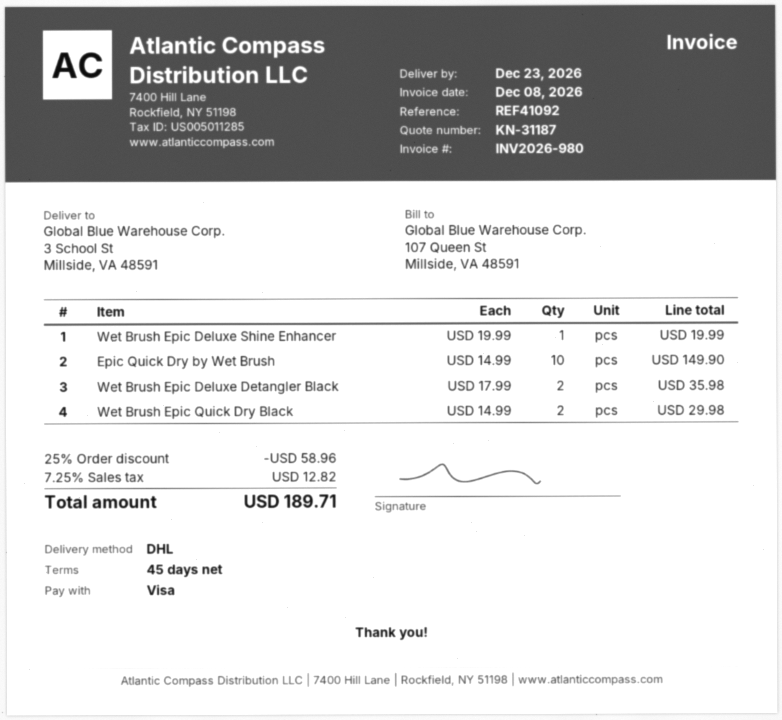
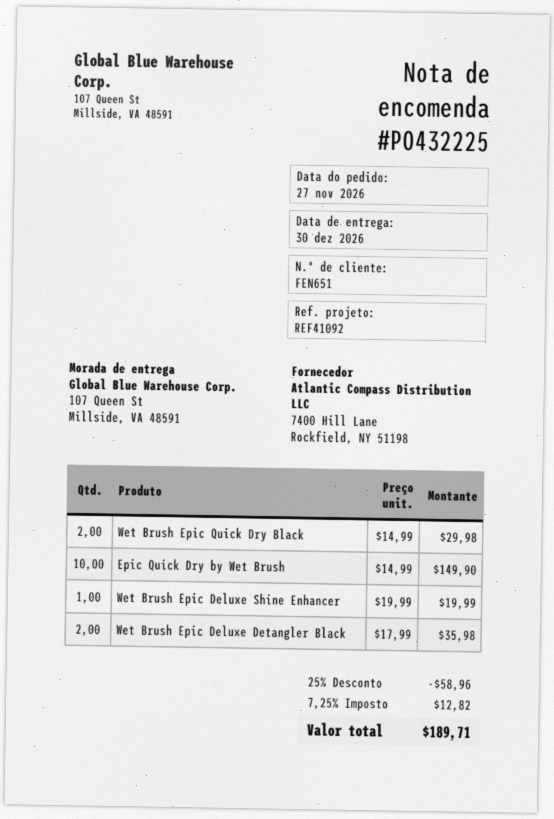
delivery date: 2026-12-23 -> 2026-12-30
ship to: 3 School St, Millside, VA 48591 -> 107 Queen St, Millside, VA 48591

